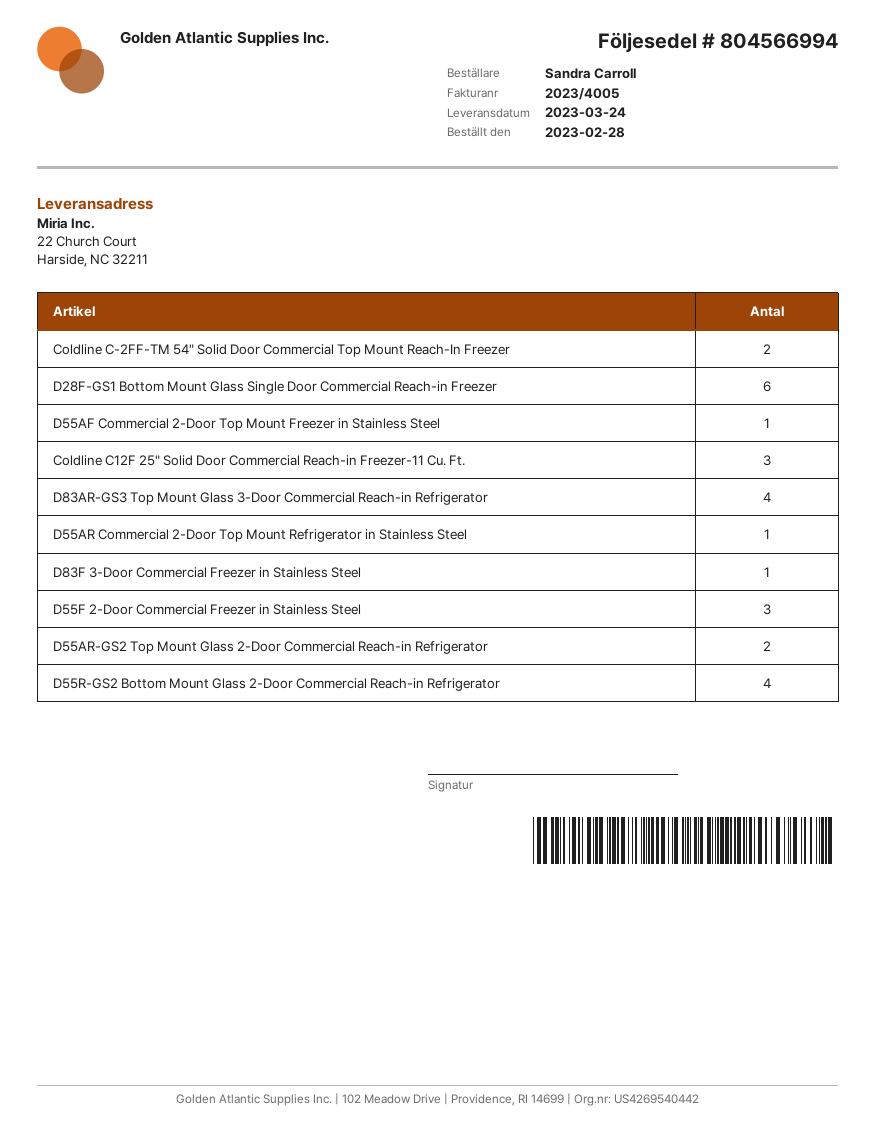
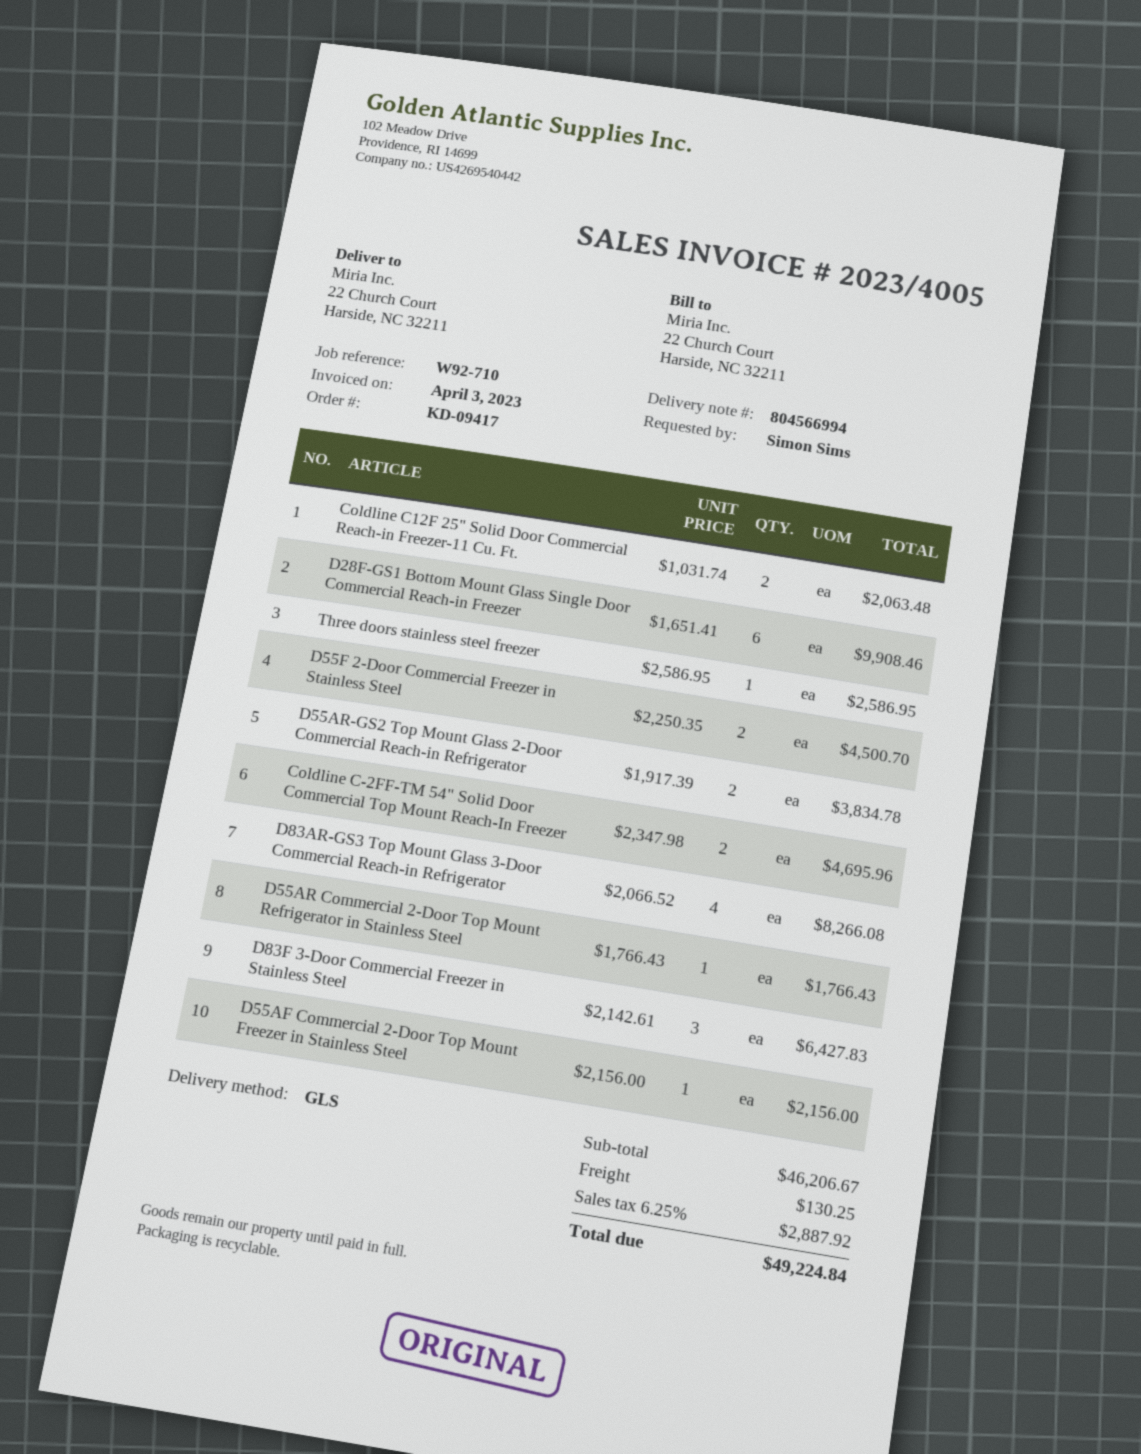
ordered by: Sandra Carroll -> Simon Sims
Coldline C12F 25" Solid Door Commercial Reach-in Freezer-11 Cu. Ft.: 3 -> 2
D83F 3-Door Commercial Freezer in Stainless Steel: 1 -> 3
D55F 2-Door Commercial Freezer in Stainless Steel: 3 -> 2
D55R-GS2 Bottom Mount Glass 2-Door Commercial Reach-in Refrigerator: 4 -> none
Three doors stainless steel freezer: none -> 1

